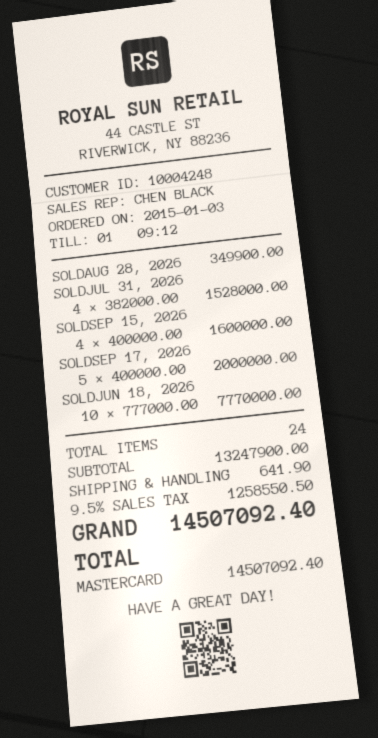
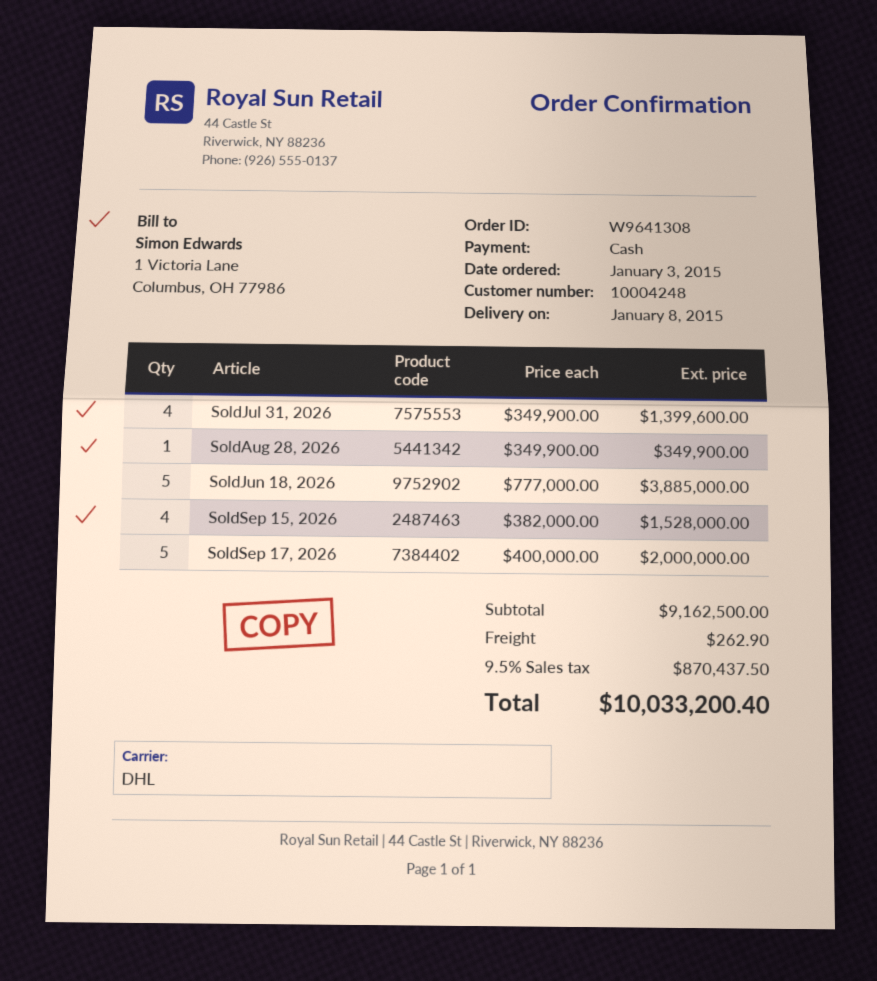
payment method: Mastercard -> cash
SOLDJUL 31, 2026: 4 x 382000.00 = 1528000.00 -> 4 x 349900.00 = 1399600.00
SOLDSEP 15, 2026: 4 x 400000.00 = 1600000.00 -> 4 x 382000.00 = 1528000.00
SOLDJUN 18, 2026: 10 x 777000.00 = 7770000.00 -> 5 x 777000.00 = 3885000.00
subtotal: 13247900.00 -> 9162500.00
shipping: 641.90 -> 262.90
tax: 9.5% = 1258550.50 -> 9.5% = 870437.50
total: 14507092.40 -> 10033200.40

